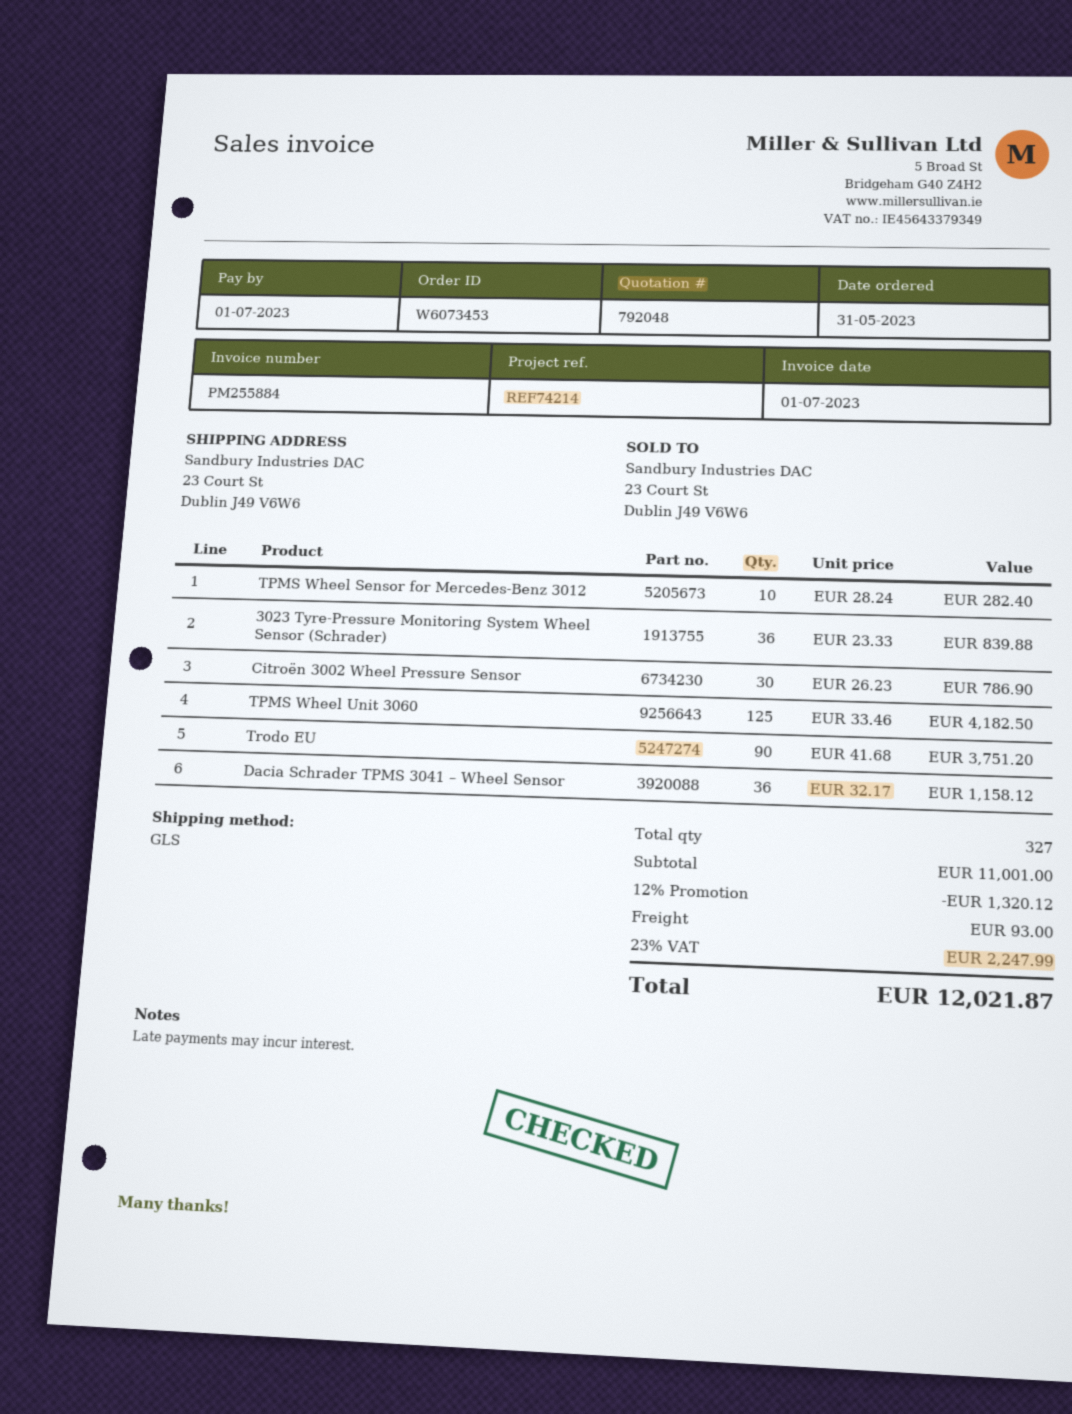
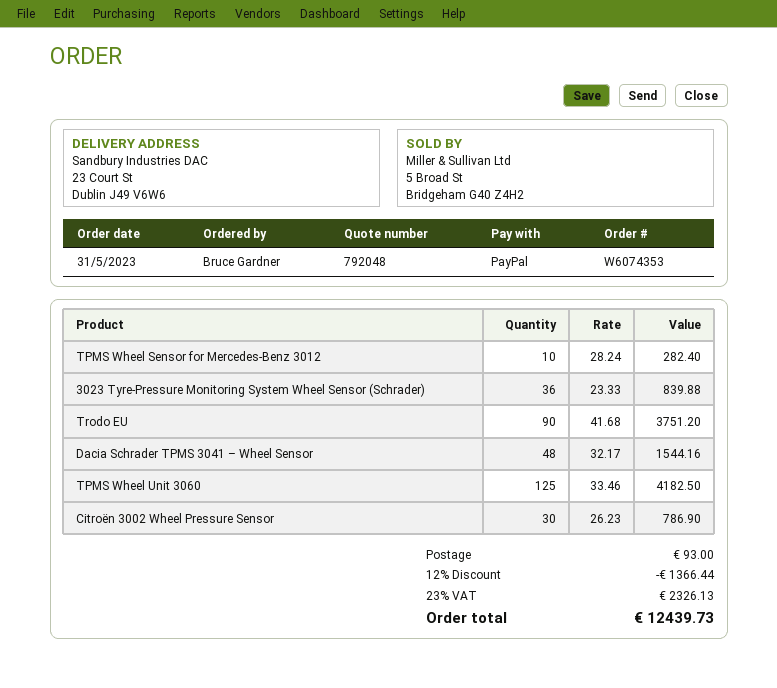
order number: W6073453 -> W6074353
Dacia Schrader TPMS 3041 – Wheel Sensor: 36 x 32.17 = 1158.12 -> 48 x 32.17 = 1544.16
discount: 12% = 1320.12 -> 12% = 1366.44
tax: 23% = 2247.99 -> 23% = 2326.13
total: 12021.87 -> 12439.73

